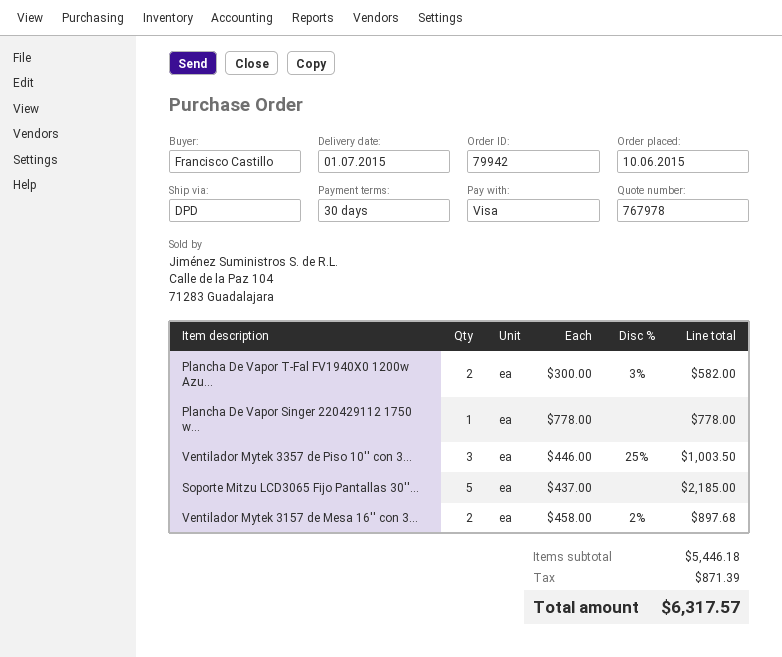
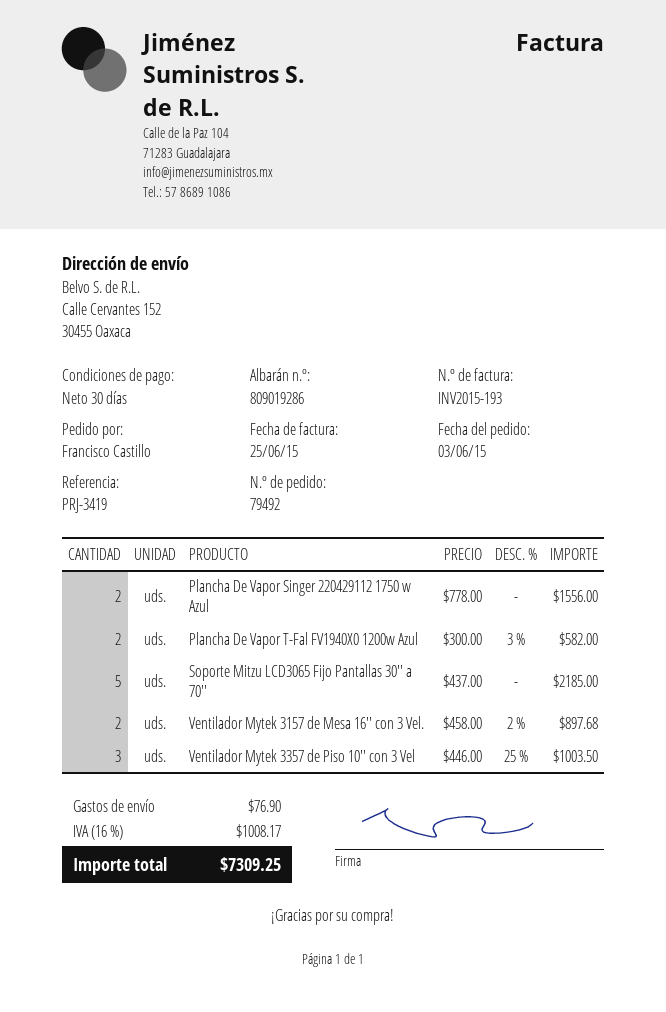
order number: 79942 -> 79492
order date: 2015-06-10 -> 2015-06-03
Plancha De Vapor Singer 220429112 1750 w...: 1 x 778.00 = 778.00 -> 2 x 778.00 = 1556.00
shipping: none -> 76.90
tax: 871.39 -> 1008.17
total: 6317.57 -> 7309.25

